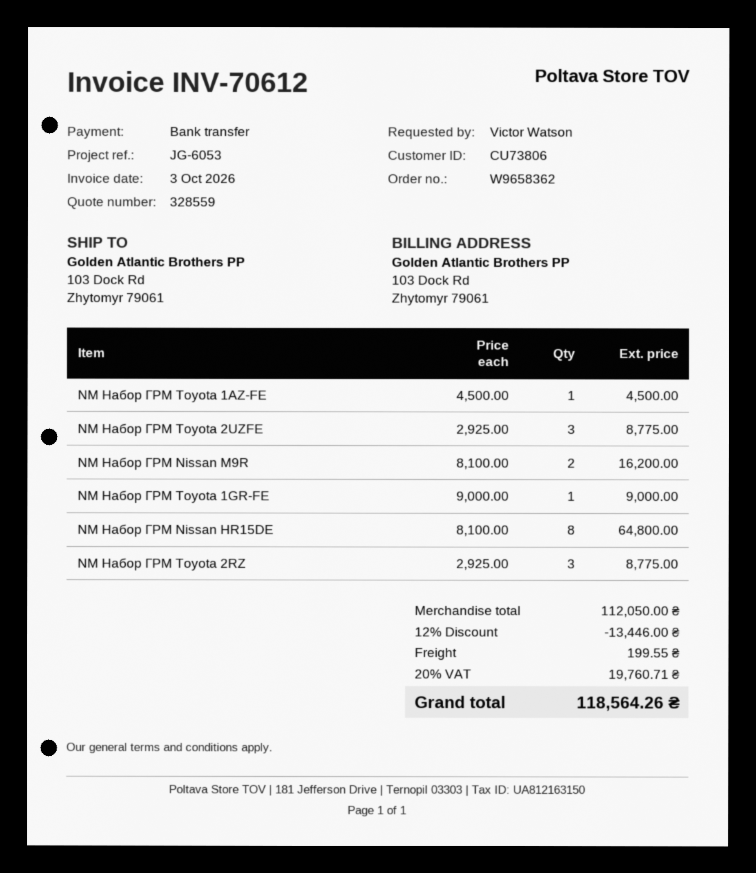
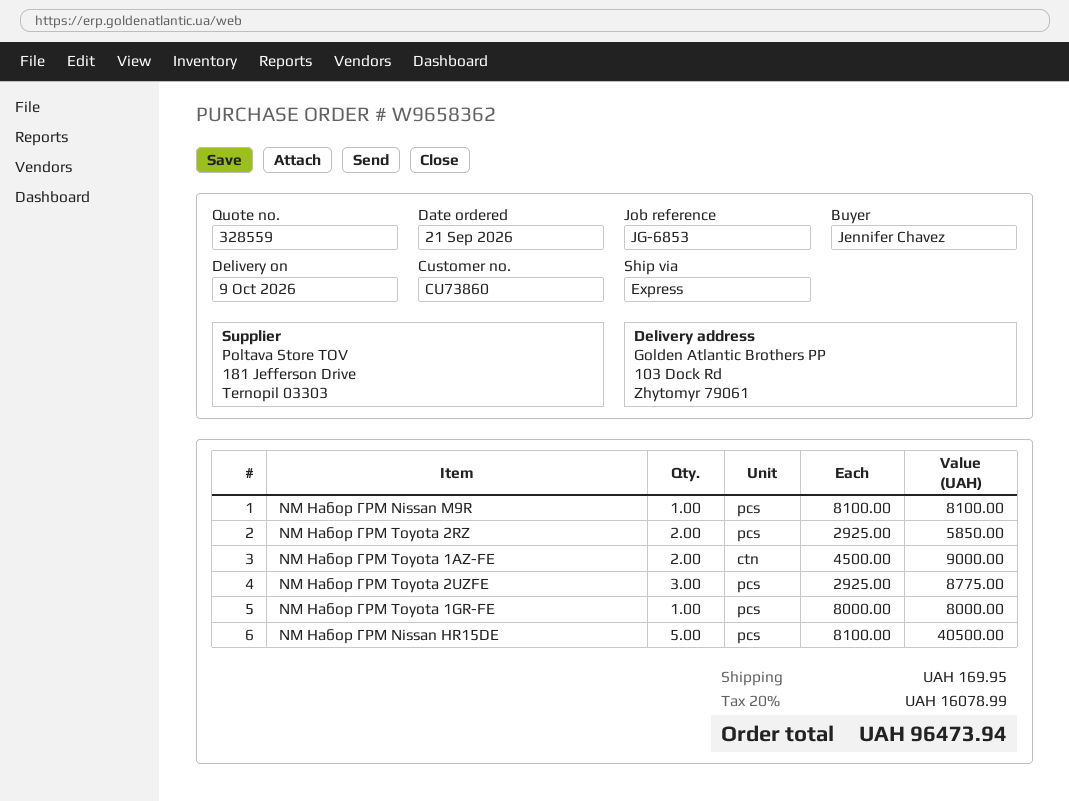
customer number: CU73806 -> CU73860
reference: JG-6053 -> JG-6853
ordered by: Victor Watson -> Jennifer Chavez
NM Набор ГРМ Toyota 1AZ-FE: 1 x 4500.00 = 4500.00 -> 2 x 4500.00 = 9000.00
NM Набор ГРМ Nissan M9R: 2 x 8100.00 = 16200.00 -> 1 x 8100.00 = 8100.00
NM Набор ГРМ Toyota 1GR-FE: 1 x 9000.00 = 9000.00 -> 1 x 8000.00 = 8000.00
NM Набор ГРМ Nissan HR15DE: 8 x 8100.00 = 64800.00 -> 5 x 8100.00 = 40500.00
NM Набор ГРМ Toyota 2RZ: 3 x 2925.00 = 8775.00 -> 2 x 2925.00 = 5850.00
discount: 12% = 13446.00 -> none
shipping: 199.55 -> 169.95
tax: 20% = 19760.71 -> 20% = 16078.99
total: 118564.26 -> 96473.94

